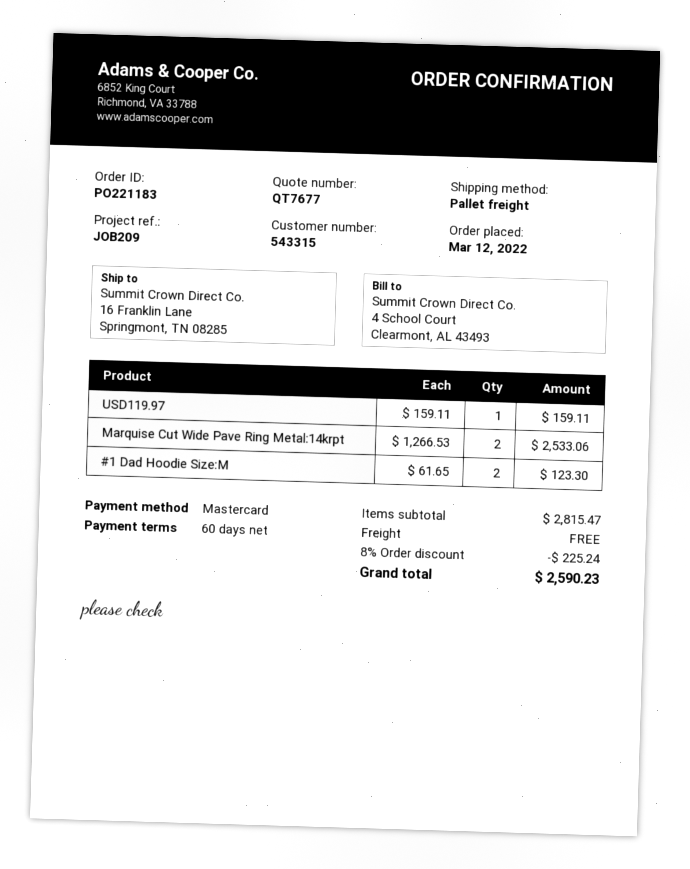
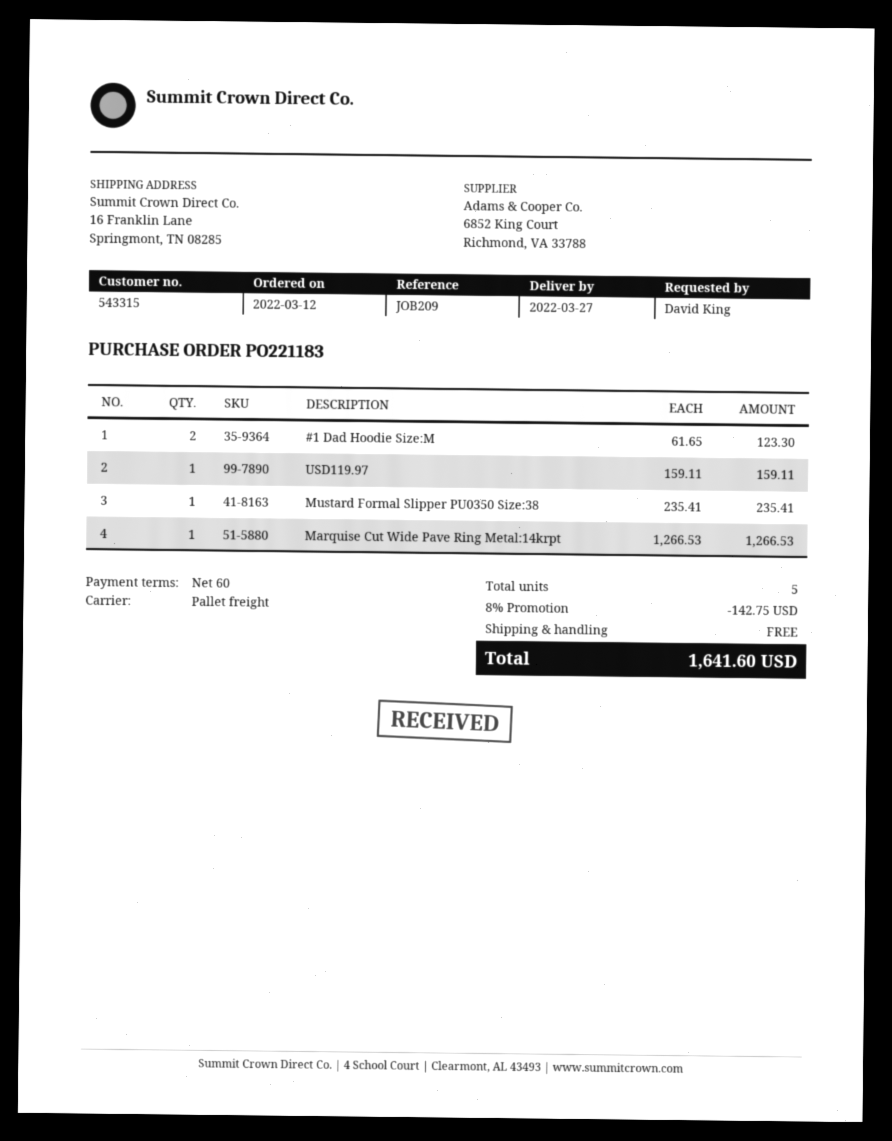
Marquise Cut Wide Pave Ring Metal:14krpt: 2 x 1266.53 = 2533.06 -> 1 x 1266.53 = 1266.53
Mustard Formal Slipper PU0350 Size:38: none -> 1 x 235.41 = 235.41
discount: 8% = 225.24 -> 8% = 142.75
total: 2590.23 -> 1641.60

